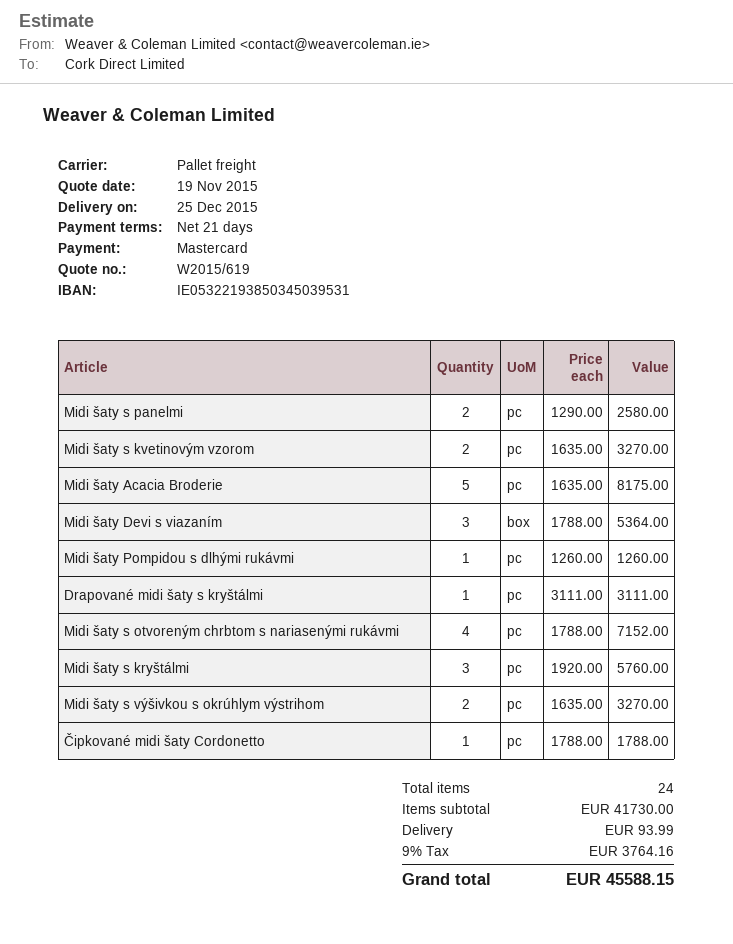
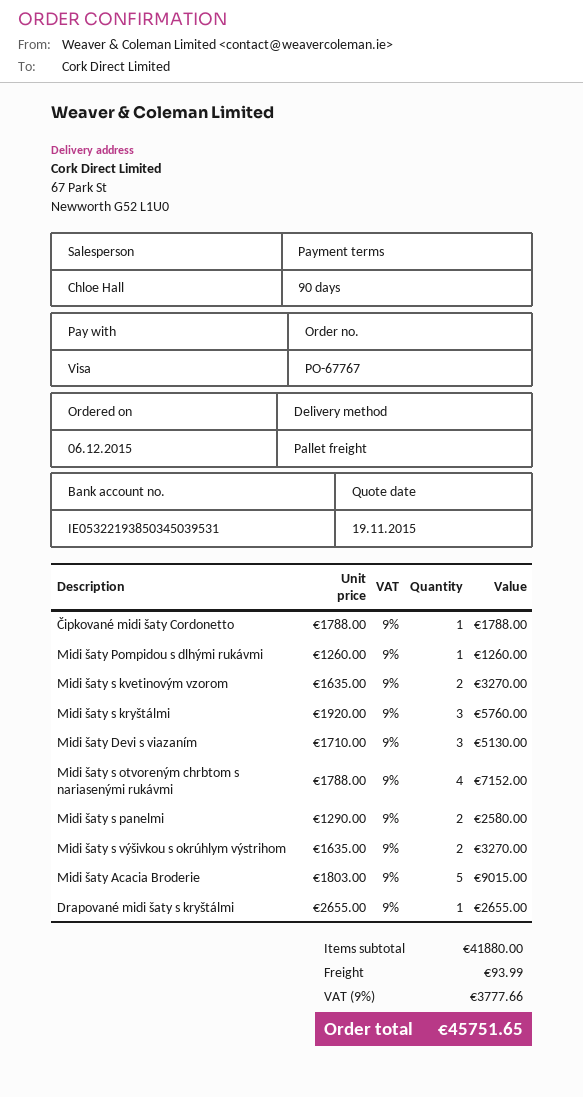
payment terms: 21 days -> 90 days
payment method: Mastercard -> Visa
Midi šaty Acacia Broderie: 5 x 1635.00 = 8175.00 -> 5 x 1803.00 = 9015.00
Midi šaty Devi s viazaním: 3 x 1788.00 = 5364.00 -> 3 x 1710.00 = 5130.00
Drapované midi šaty s kryštálmi: 1 x 3111.00 = 3111.00 -> 1 x 2655.00 = 2655.00
subtotal: 41730.00 -> 41880.00
tax: 9% = 3764.16 -> 9% = 3777.66
total: 45588.15 -> 45751.65

